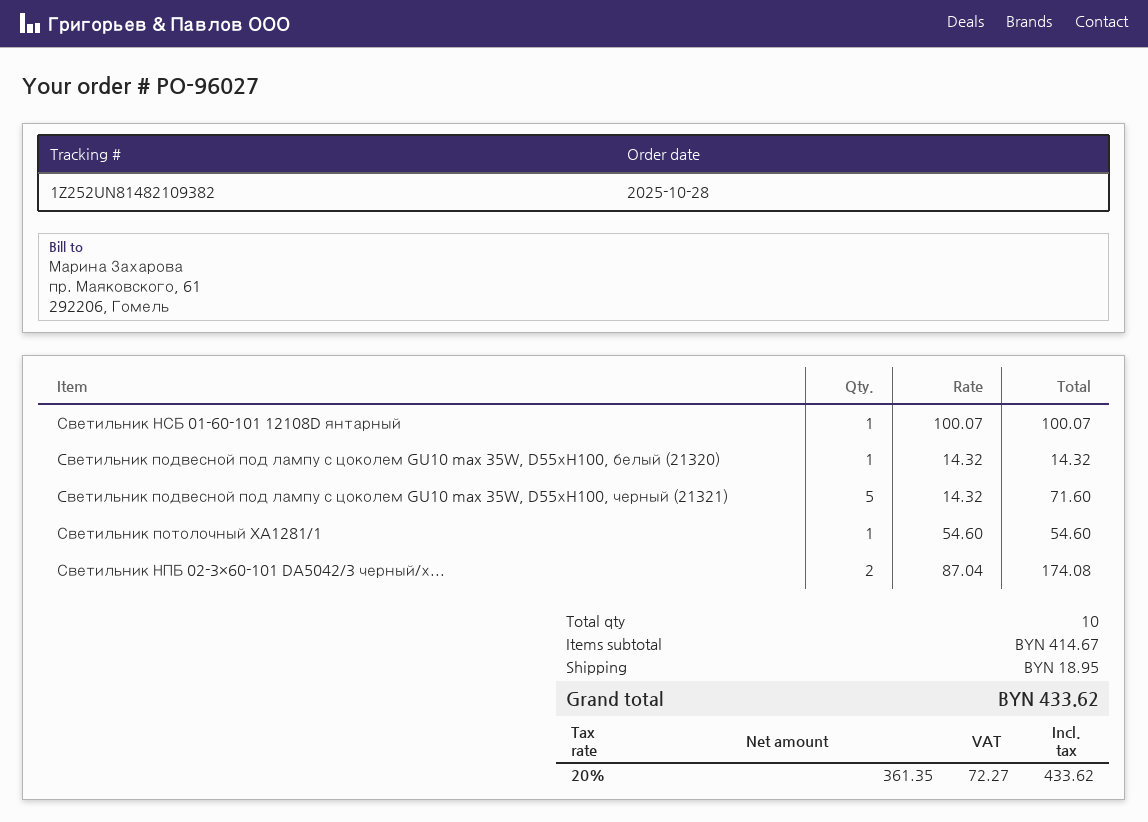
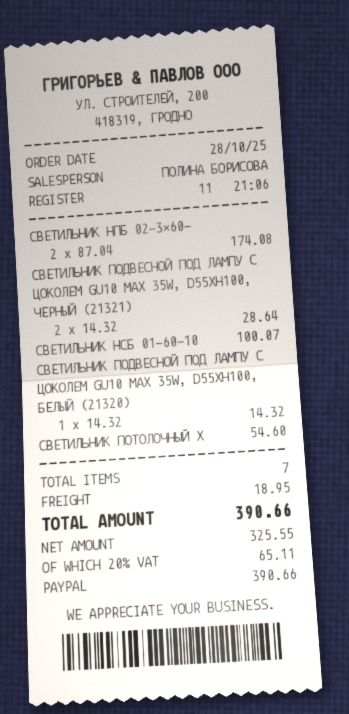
Cветильник подвесной под лампу с цоколем GU10 max 35W, D55хH100, черный (21321): 5 x 14.32 = 71.60 -> 2 x 14.32 = 28.64
total quantity: 10 -> 7
net: 361.35 -> 325.55
tax: 20% = 72.27 -> 20% = 65.11
total: 433.62 -> 390.66

